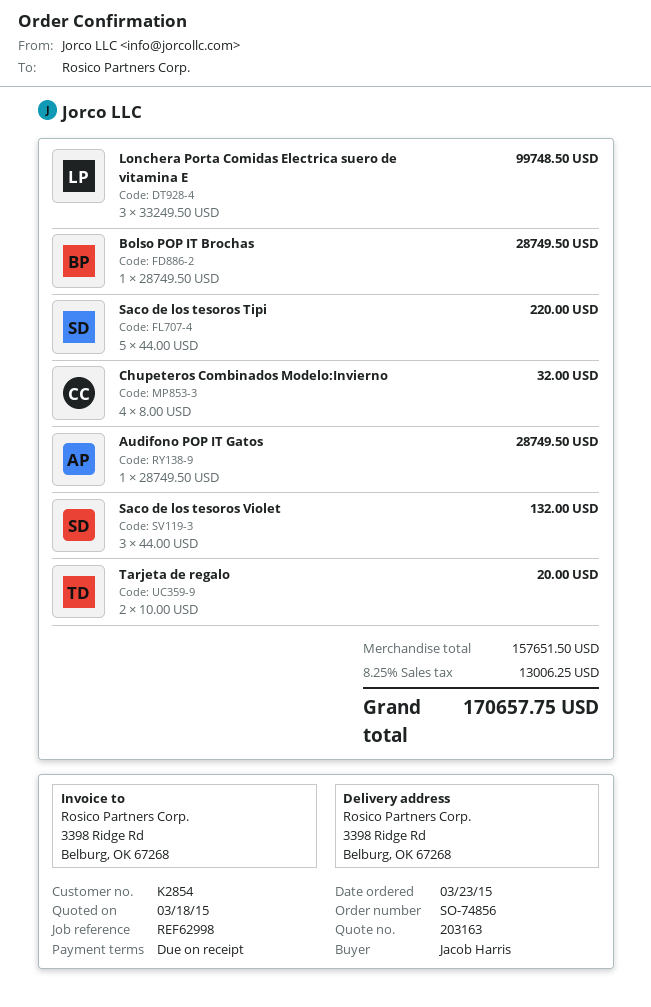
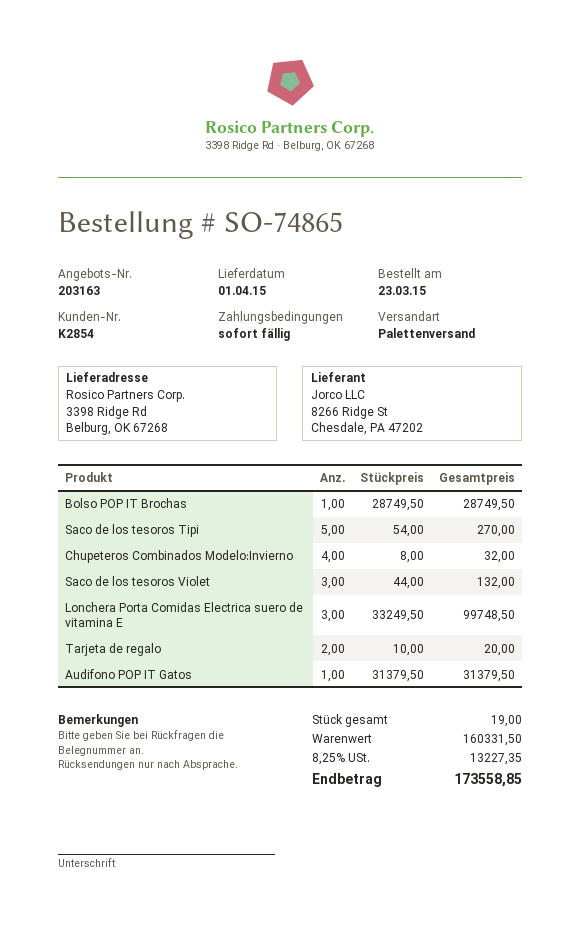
order number: SO-74856 -> SO-74865
Saco de los tesoros Tipi: 5 x 44.00 = 220.00 -> 5 x 54.00 = 270.00
Audifono POP IT Gatos: 1 x 28749.50 = 28749.50 -> 1 x 31379.50 = 31379.50
subtotal: 157651.50 -> 160331.50
tax: 8.25% = 13006.25 -> 8.25% = 13227.35
total: 170657.75 -> 173558.85

